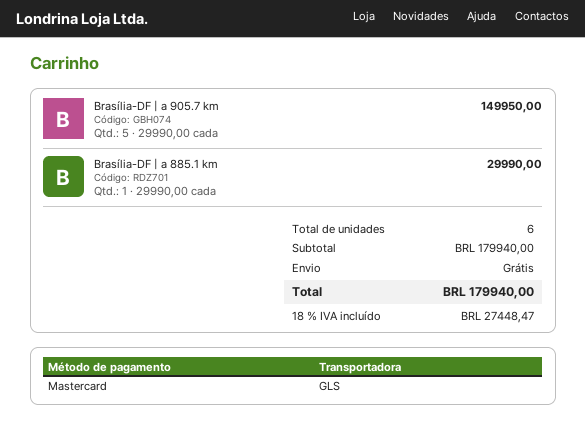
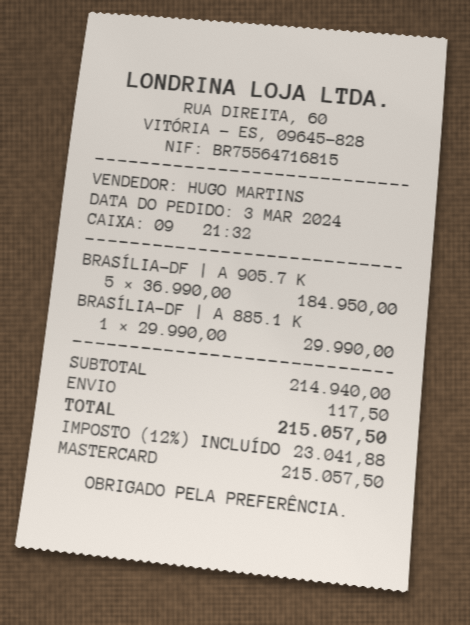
Brasília-DF | a 905.7 km: 5 x 29990.00 = 149950.00 -> 5 x 36990.00 = 184950.00
subtotal: 179940.00 -> 214940.00
shipping: 0.00 -> 117.50
tax: 18% = 27448.47 -> 12% = 23041.88
total: 179940.00 -> 215057.50

